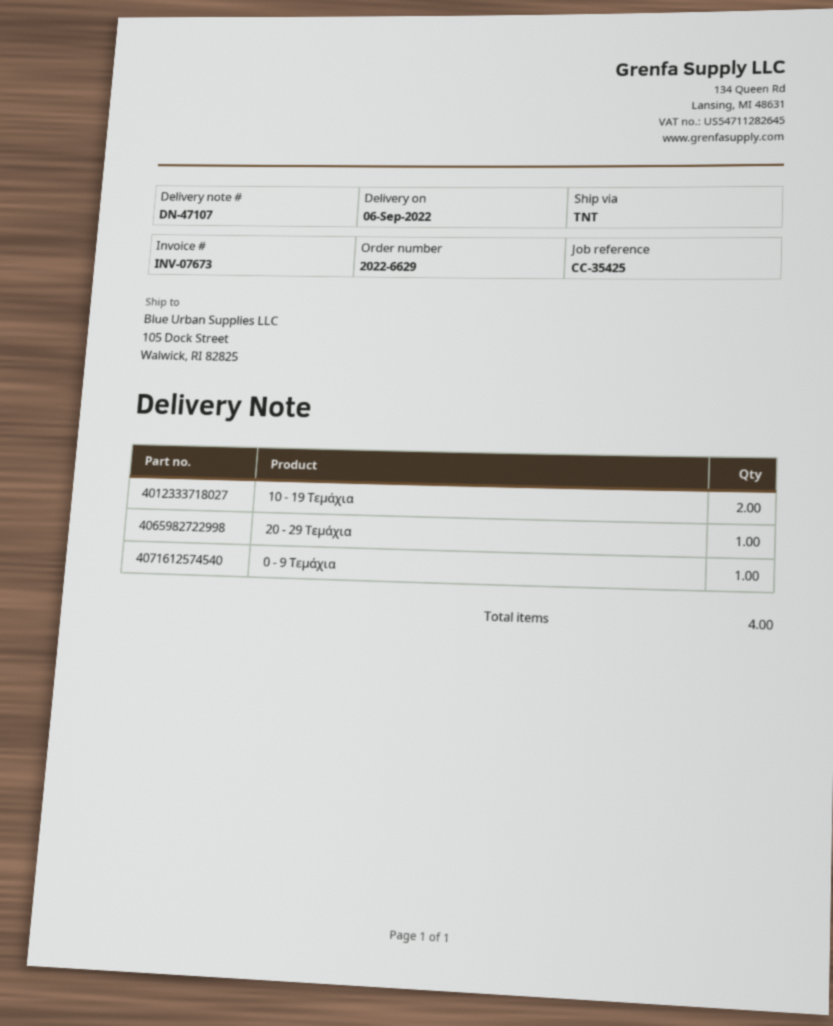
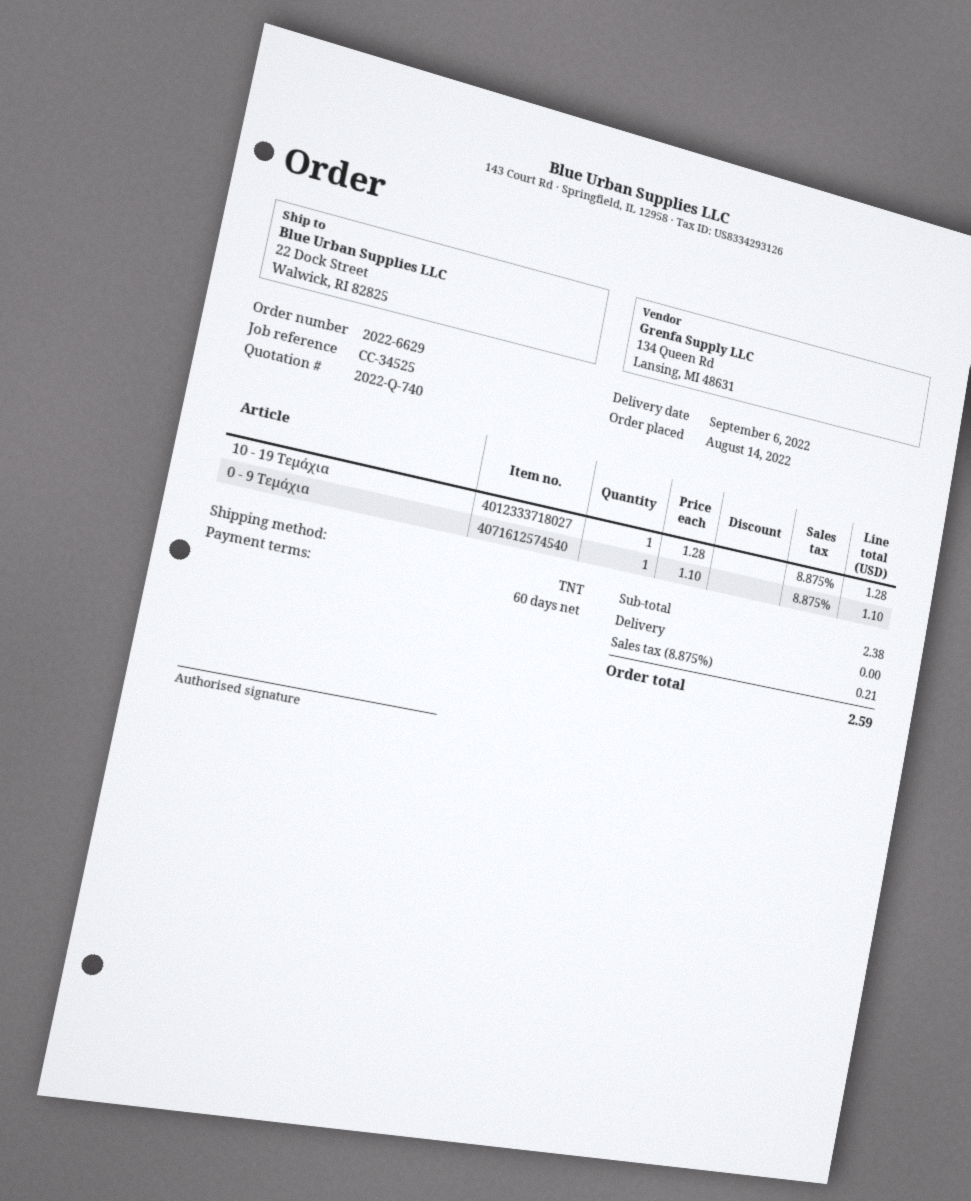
reference: CC-35425 -> CC-34525
ship to: 105 Dock Street, Walwick, RI 82825 -> 22 Dock Street, Walwick, RI 82825
10 - 19 Τεμάχια: 2 -> 1
20 - 29 Τεμάχια: 1 -> none

